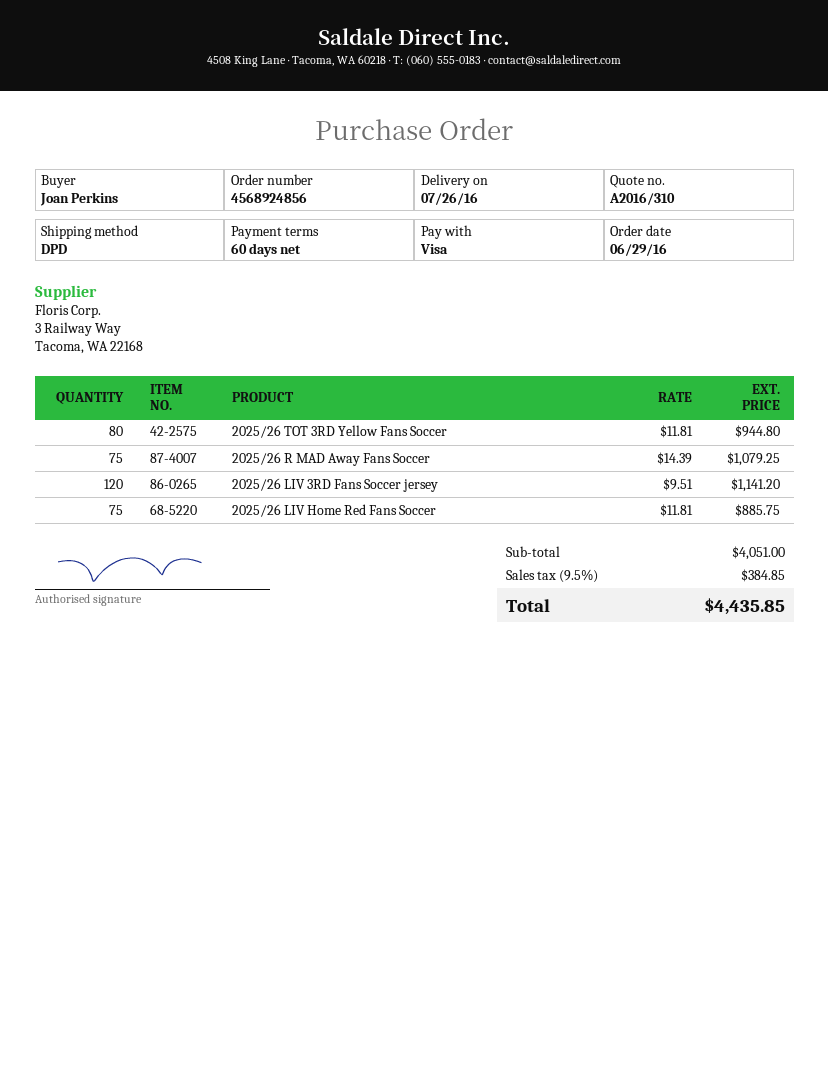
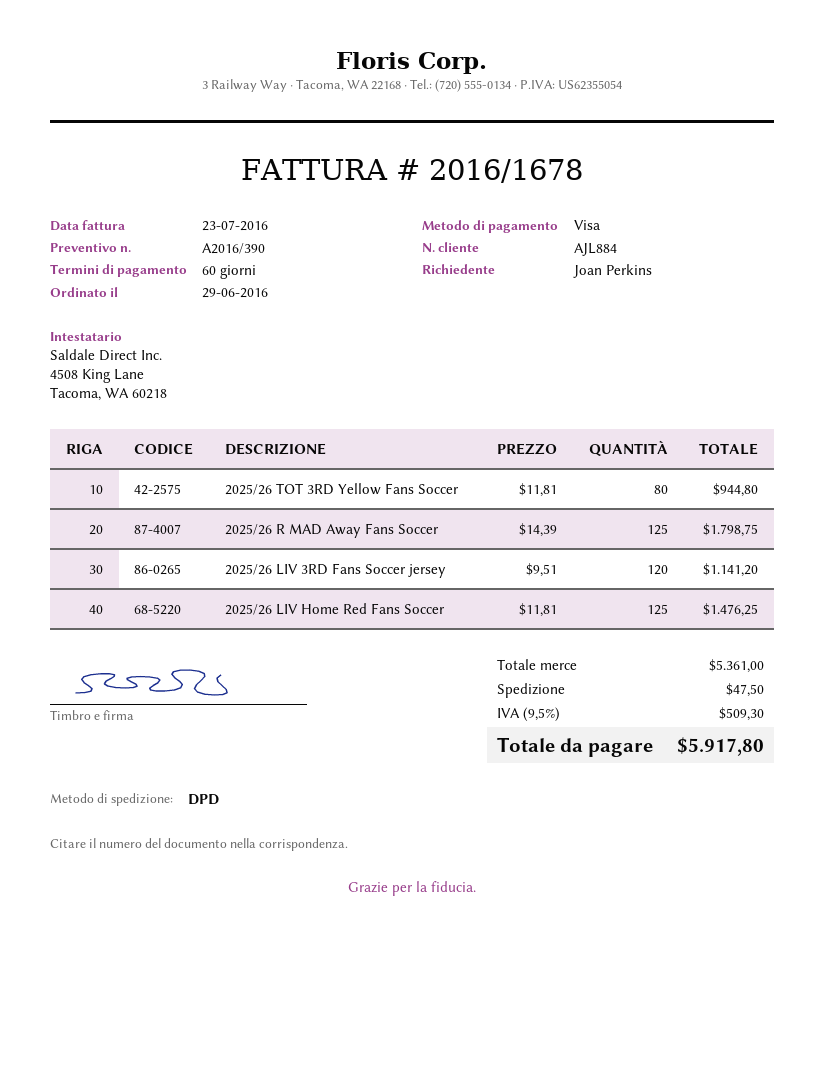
quote number: A2016/310 -> A2016/390
2025/26 R MAD Away Fans Soccer: 75 x 14.39 = 1079.25 -> 125 x 14.39 = 1798.75
2025/26 LIV Home Red Fans Soccer: 75 x 11.81 = 885.75 -> 125 x 11.81 = 1476.25
subtotal: 4051.00 -> 5361.00
shipping: none -> 47.50
tax: 9.5% = 384.85 -> 9.5% = 509.30
total: 4435.85 -> 5917.80

